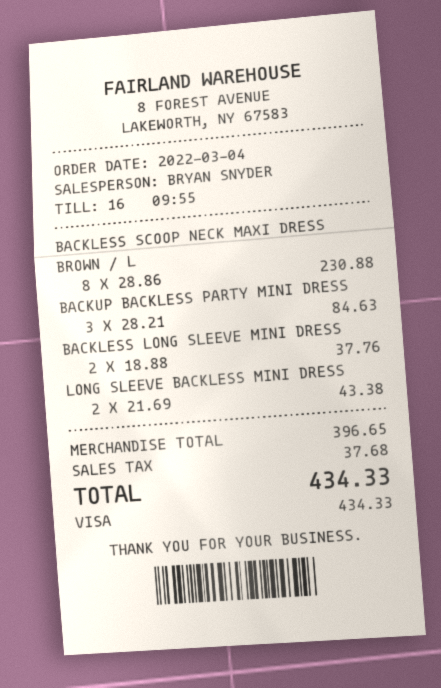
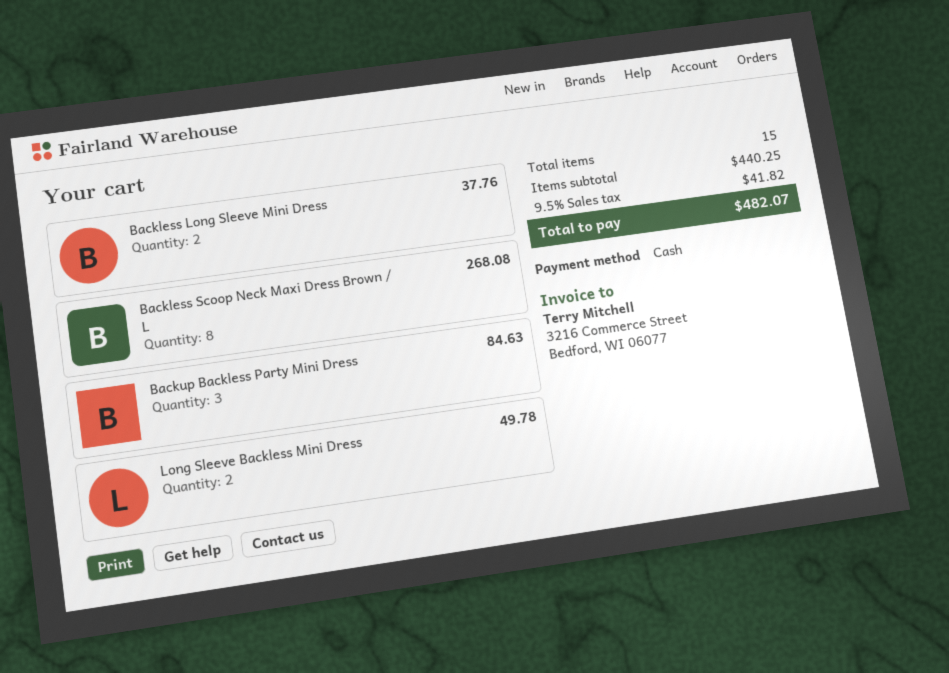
payment method: Visa -> cash
BACKLESS SCOOP NECK MAXI DRESS BROWN / L: 8 for 230.88 -> 8 for 268.08
LONG SLEEVE BACKLESS MINI DRESS: 2 for 43.38 -> 2 for 49.78
subtotal: 396.65 -> 440.25
tax: 37.68 -> 41.82
total: 434.33 -> 482.07

